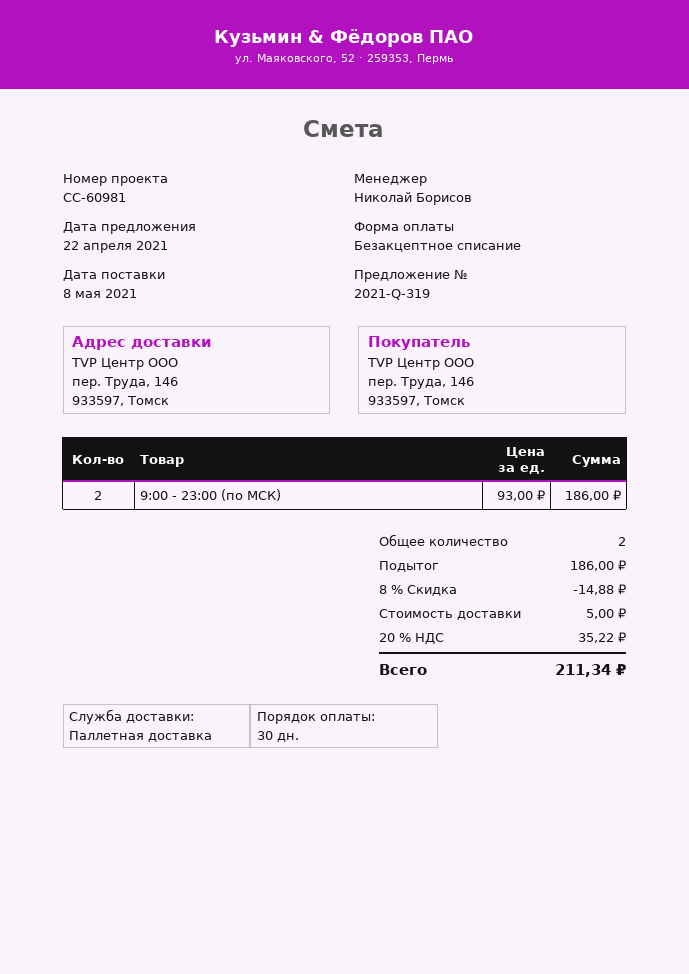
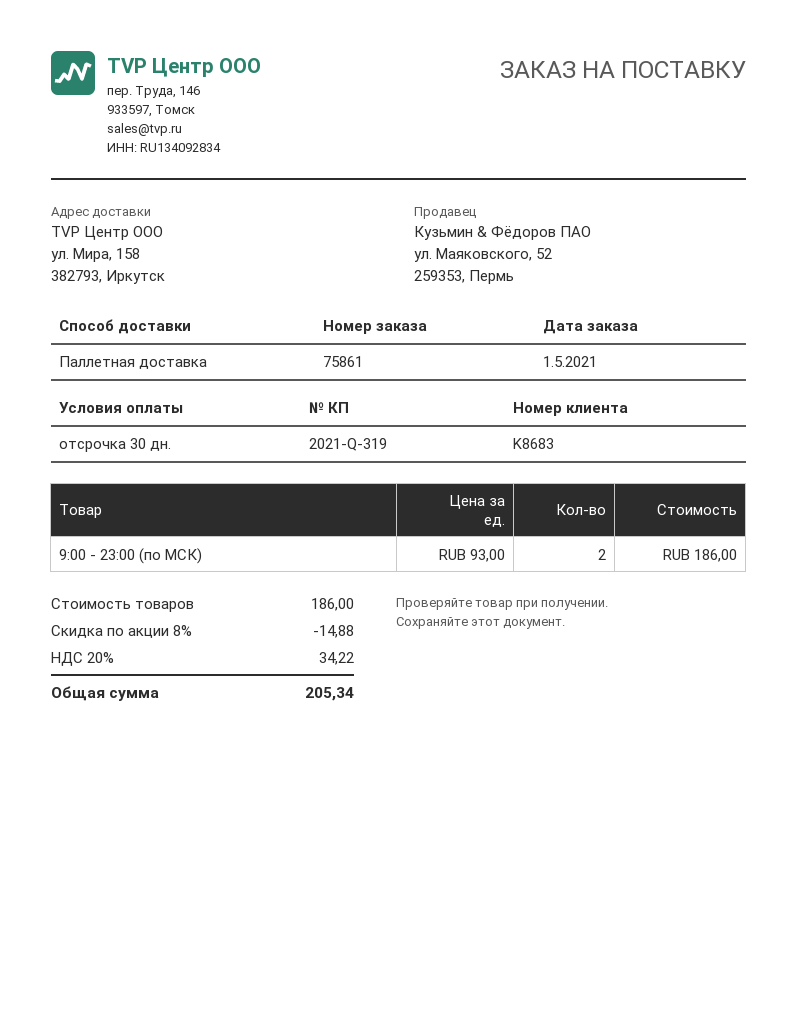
ship to: пер. Труда, 146, 933597, Томск -> ул. Мира, 158, 382793, Иркутск
shipping: 5.00 -> none
tax: 20% = 35.22 -> 20% = 34.22
total: 211.34 -> 205.34

